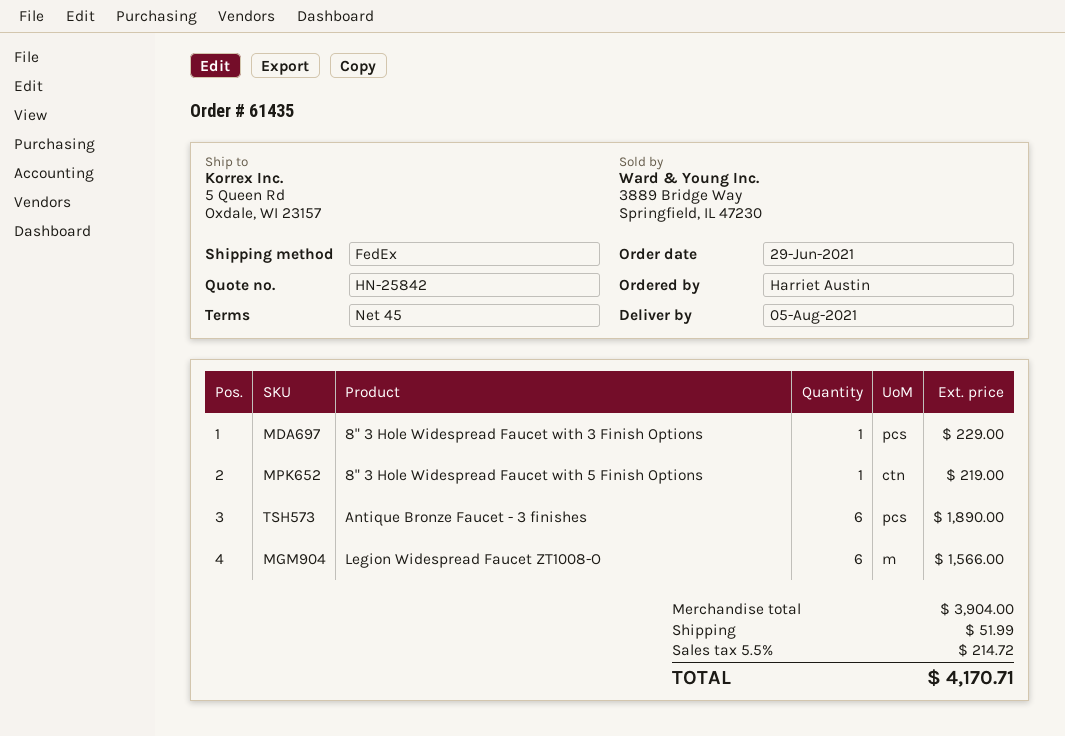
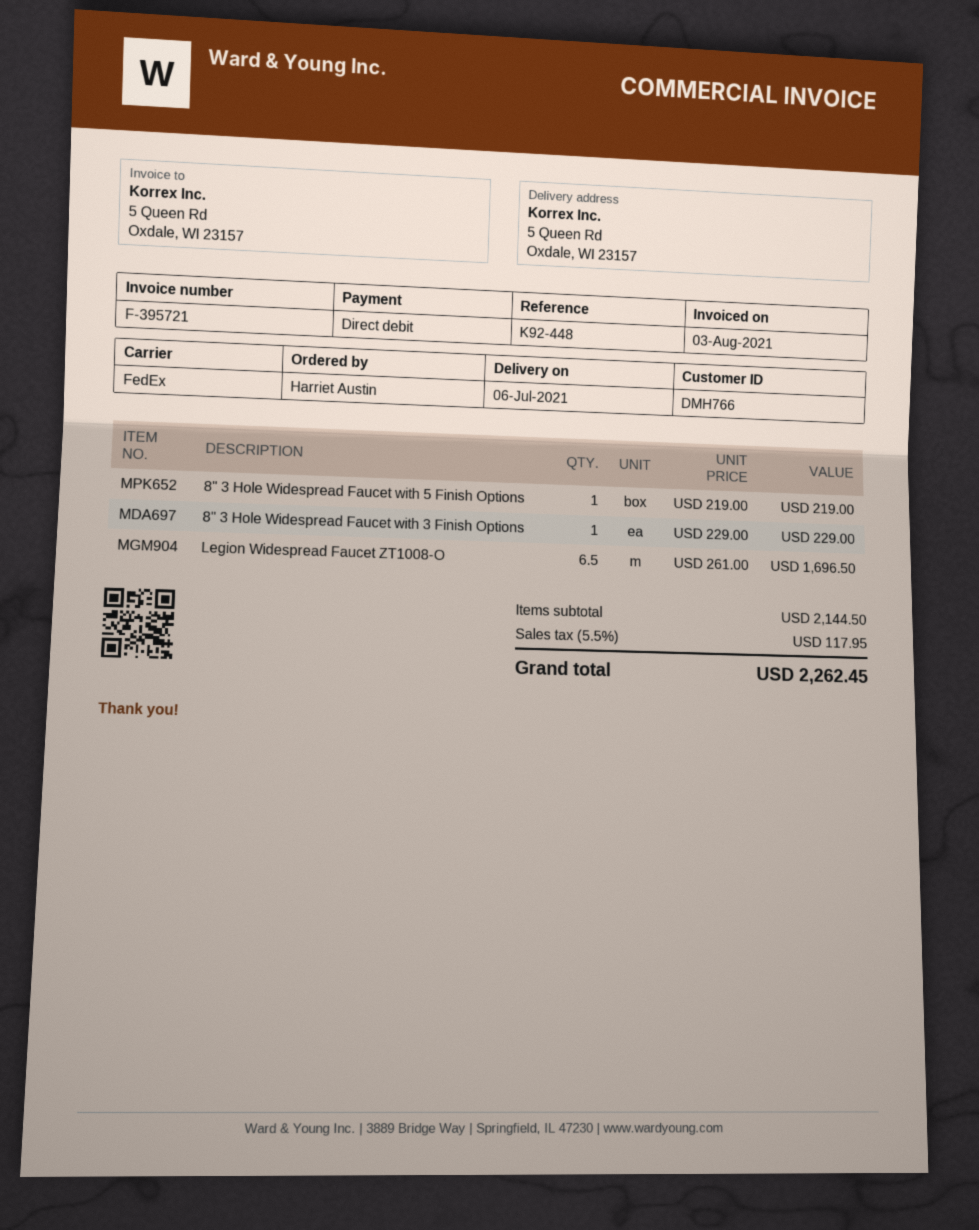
delivery date: 2021-08-05 -> 2021-07-06
Antique Bronze Faucet - 3 finishes: 6 for 1890.00 -> none
Legion Widespread Faucet ZT1008-O: 6 for 1566.00 -> 6.5 for 1696.50
subtotal: 3904.00 -> 2144.50
shipping: 51.99 -> none
tax: 5.5% = 214.72 -> 5.5% = 117.95
total: 4170.71 -> 2262.45

